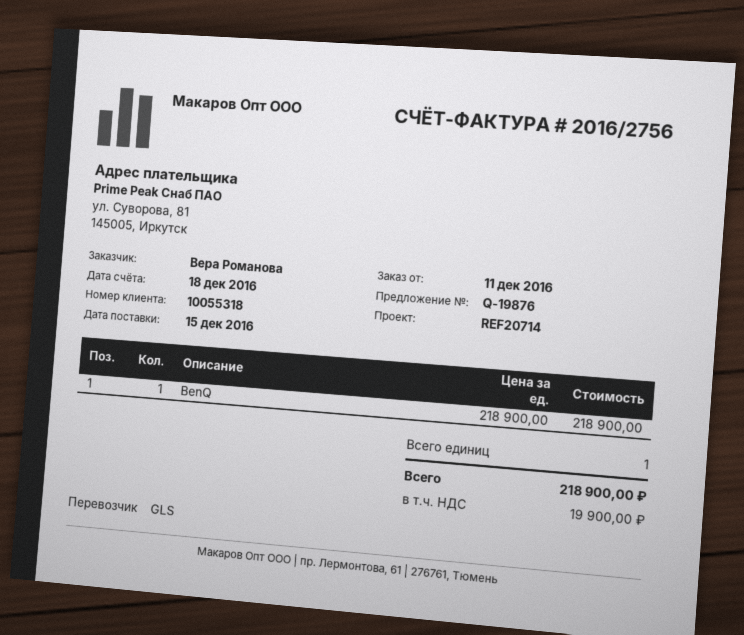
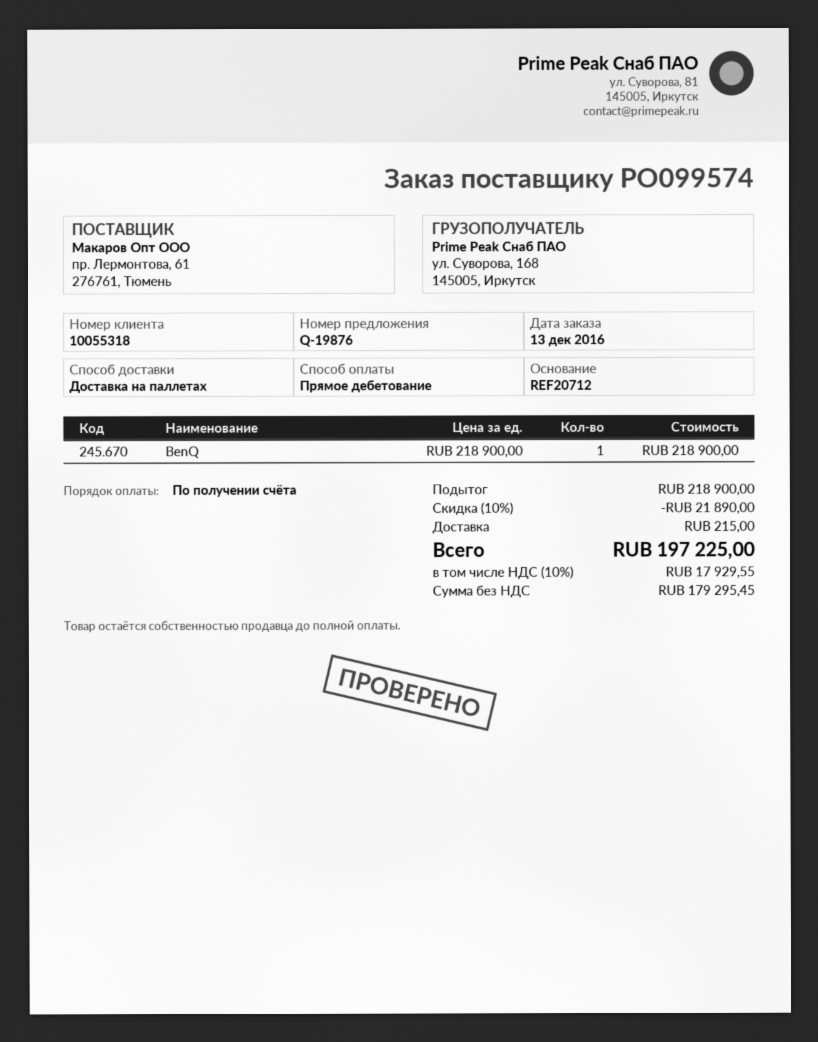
order date: 2016-12-11 -> 2016-12-13
reference: REF20714 -> REF20712
shipping method: GLS -> pallet freight
discount: none -> 10% = 21890.00
shipping: none -> 215.00
tax: 19900.00 -> 17929.55
total: 218900.00 -> 197225.00

